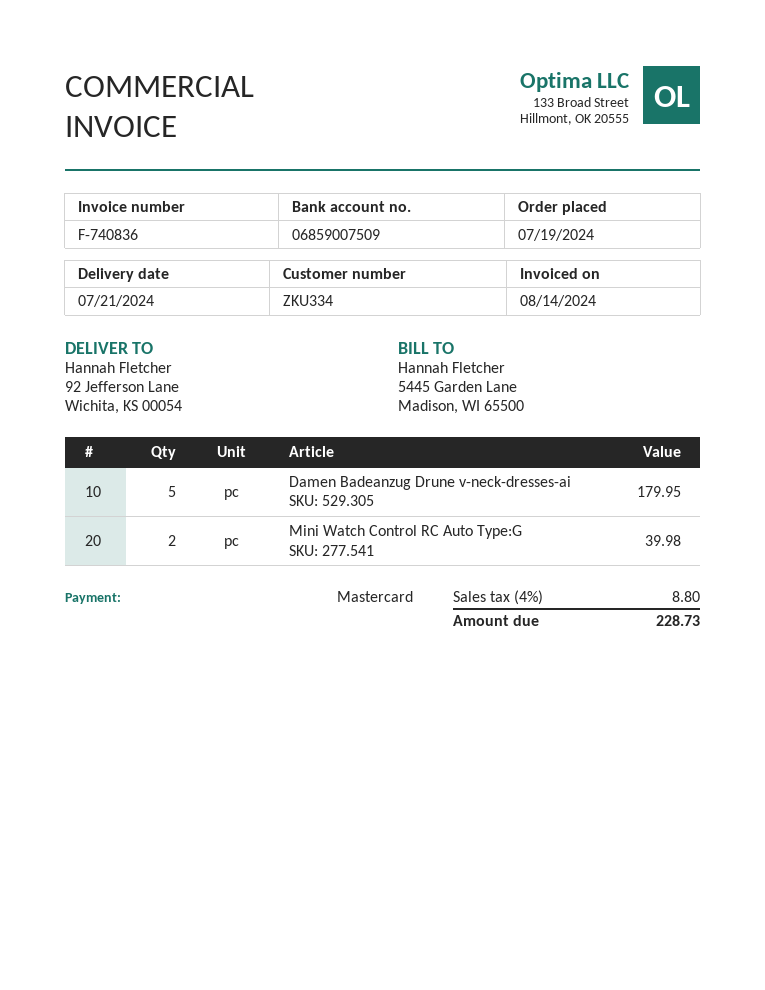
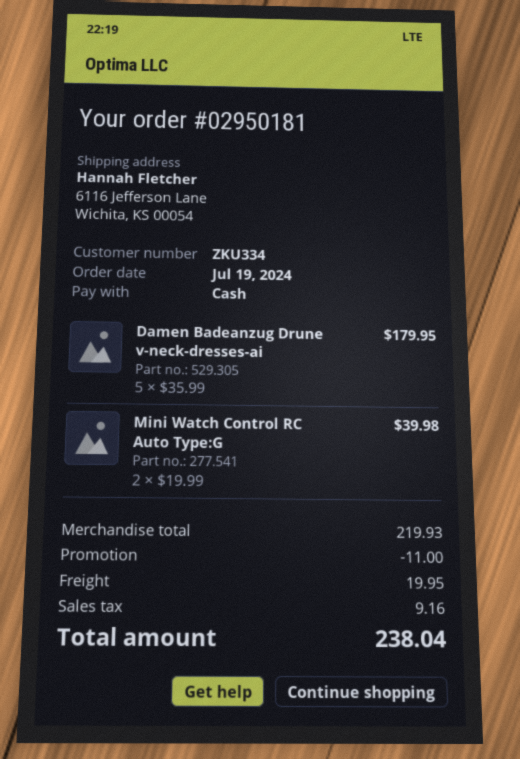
payment method: Mastercard -> cash
ship to: 92 Jefferson Lane, Wichita, KS 00054 -> 6116 Jefferson Lane, Wichita, KS 00054
discount: none -> 11.00
shipping: none -> 19.95
tax: 8.80 -> 9.16
total: 228.73 -> 238.04

